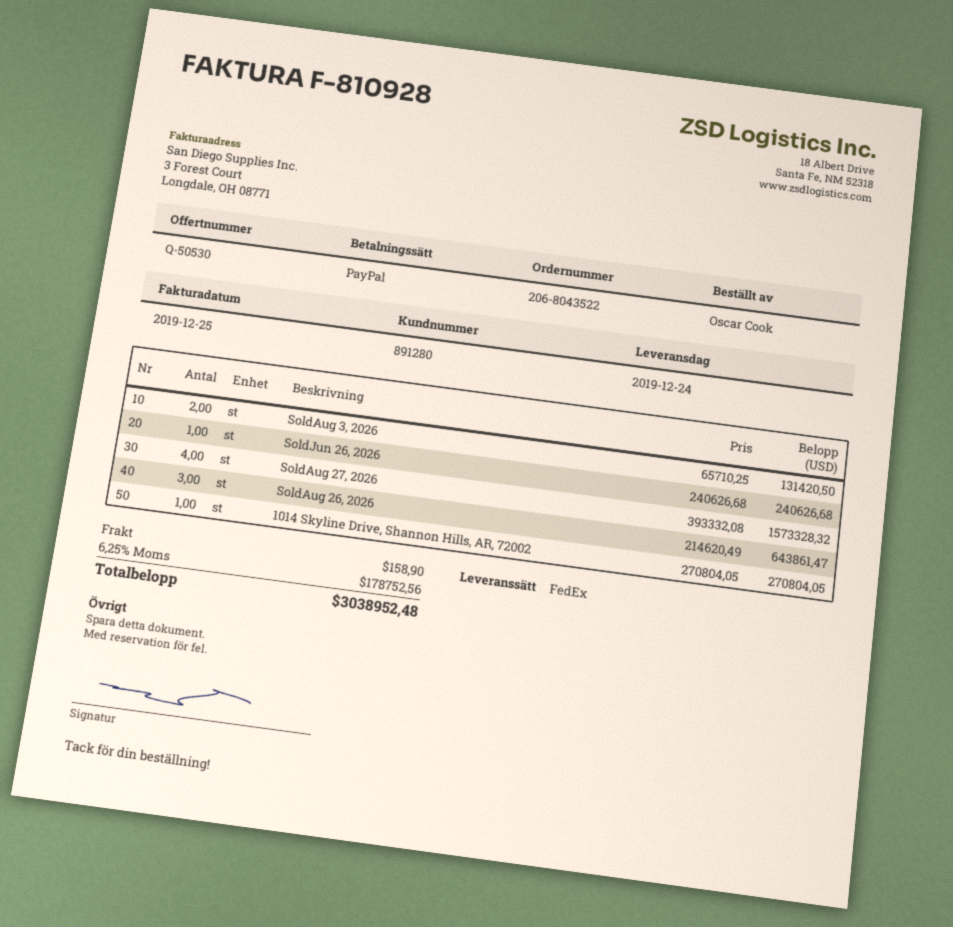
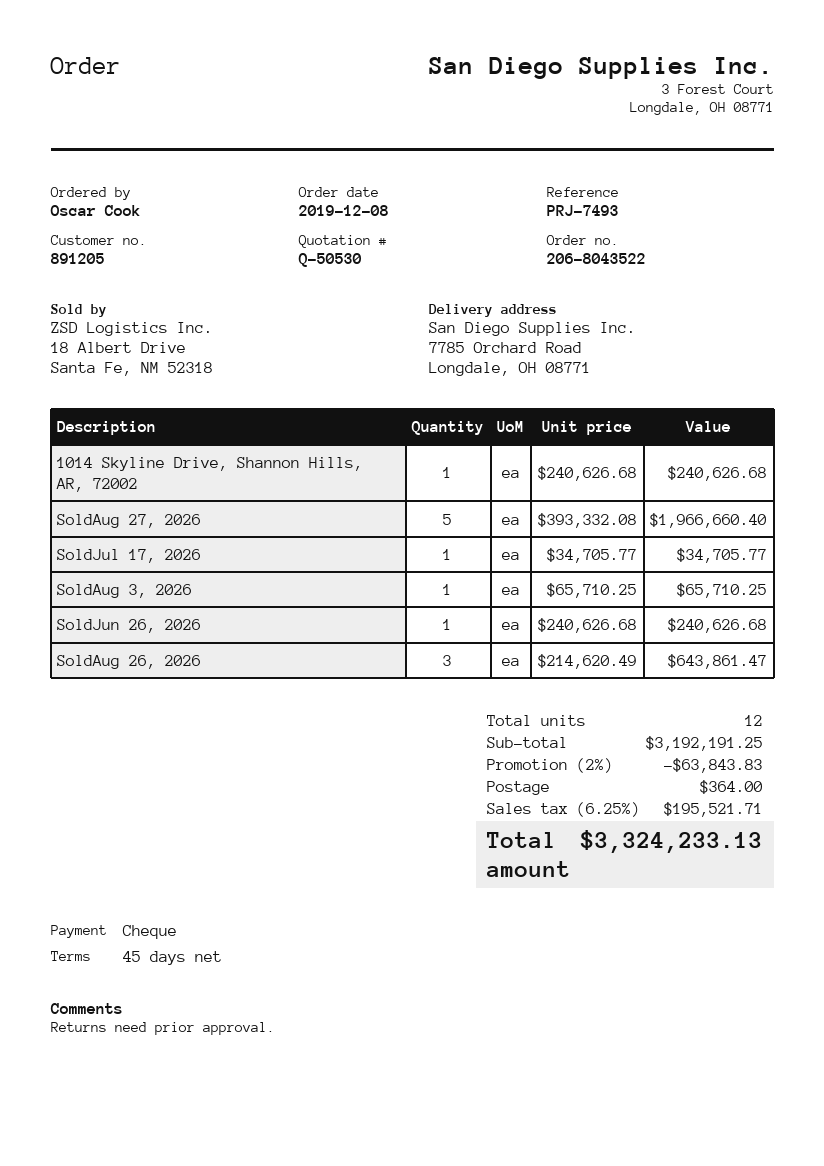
customer number: 891280 -> 891205
payment method: PayPal -> cheque
SoldAug 3, 2026: 2 x 65710.25 = 131420.50 -> 1 x 65710.25 = 65710.25
SoldAug 27, 2026: 4 x 393332.08 = 1573328.32 -> 5 x 393332.08 = 1966660.40
1014 Skyline Drive, Shannon Hills, AR, 72002: 1 x 270804.05 = 270804.05 -> 1 x 240626.68 = 240626.68
SoldJul 17, 2026: none -> 1 x 34705.77 = 34705.77
discount: none -> 2% = 63843.83
shipping: 158.90 -> 364.00
tax: 6.25% = 178752.56 -> 6.25% = 195521.71
total: 3038952.48 -> 3324233.13

